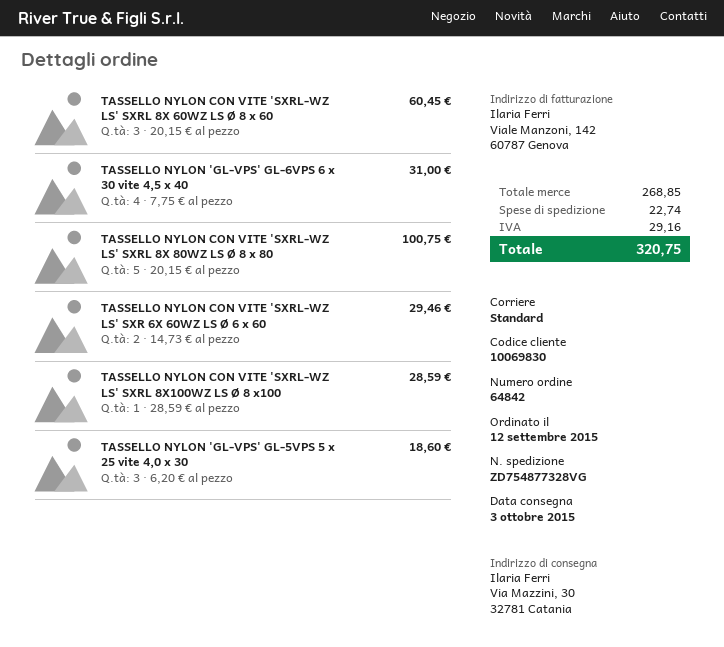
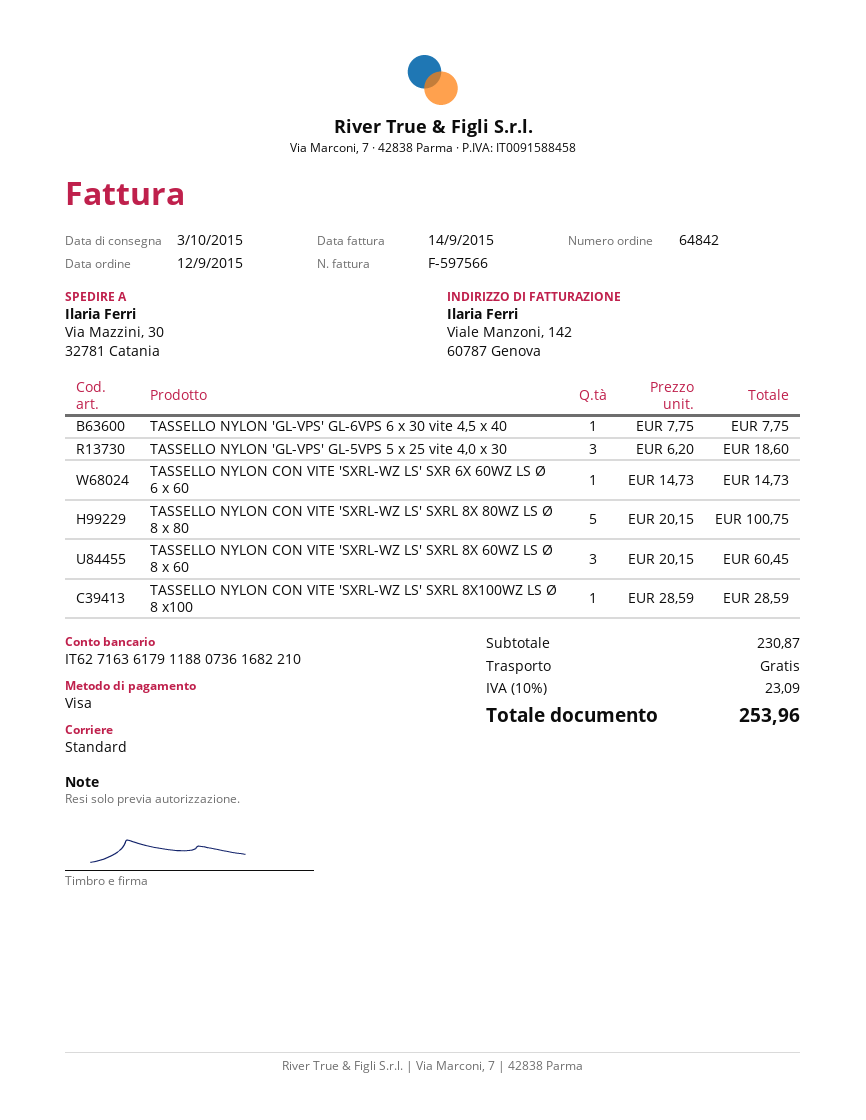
TASSELLO NYLON 'GL-VPS' GL-6VPS 6 x 30 vite 4,5 x 40: 4 x 7.75 = 31.00 -> 1 x 7.75 = 7.75
TASSELLO NYLON CON VITE 'SXRL-WZ LS' SXR 6X 60WZ LS Ø 6 x 60: 2 x 14.73 = 29.46 -> 1 x 14.73 = 14.73
subtotal: 268.85 -> 230.87
shipping: 22.74 -> 0.00
tax: 29.16 -> 23.09
total: 320.75 -> 253.96

